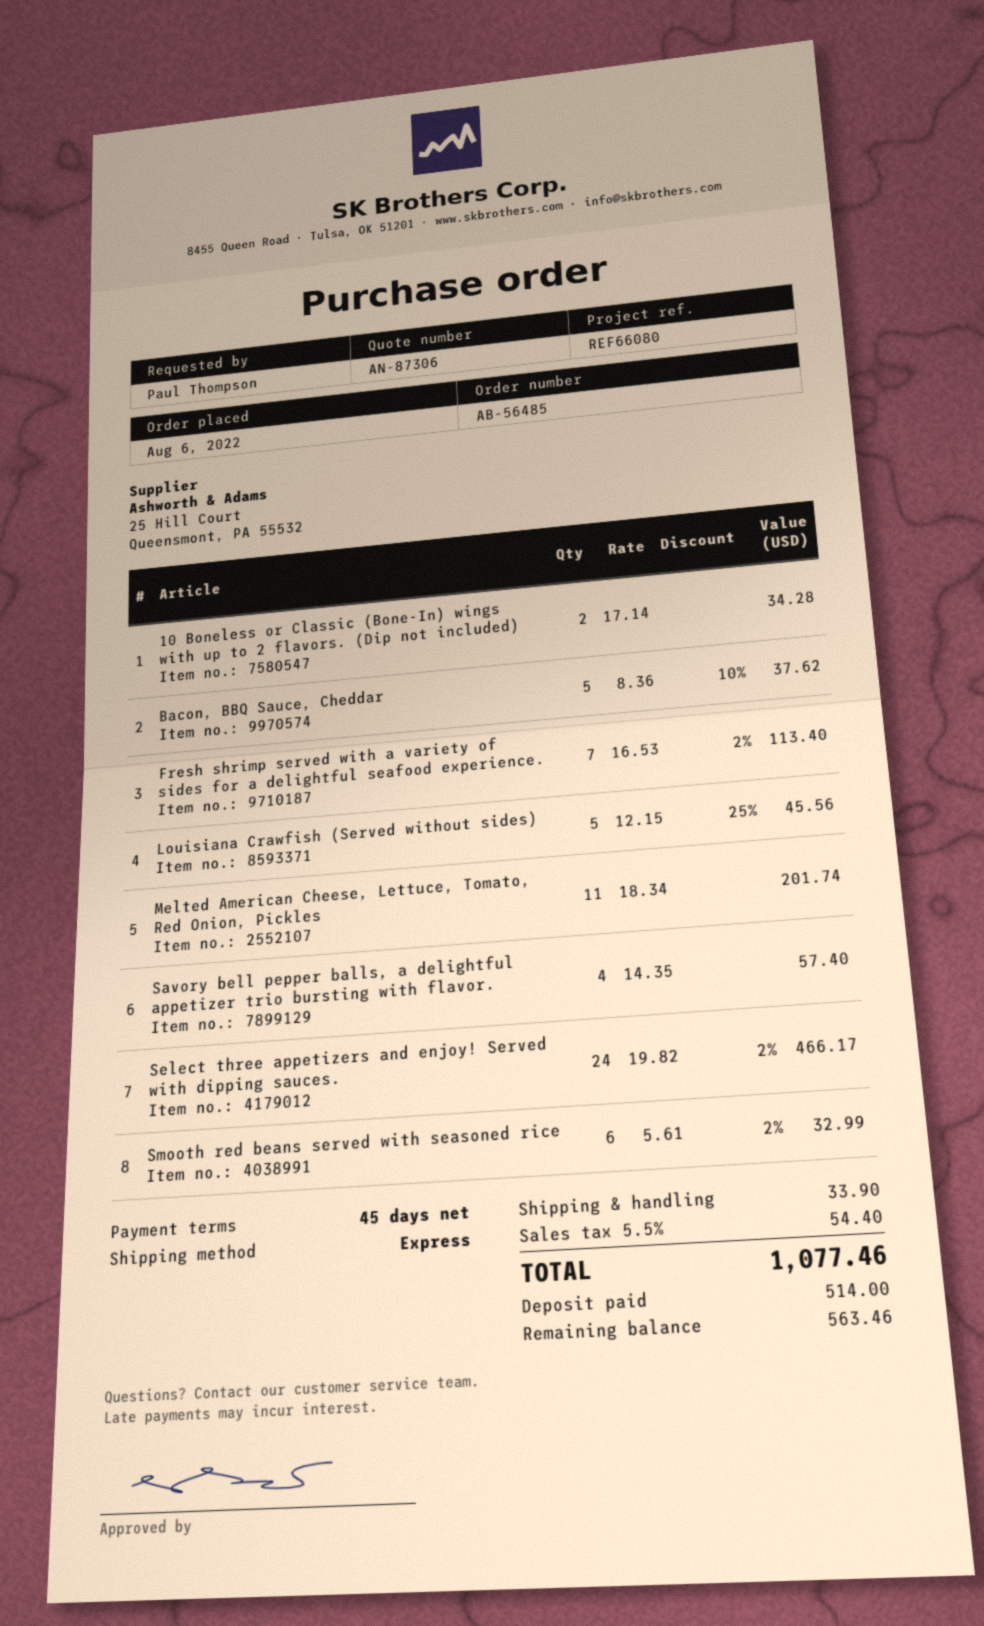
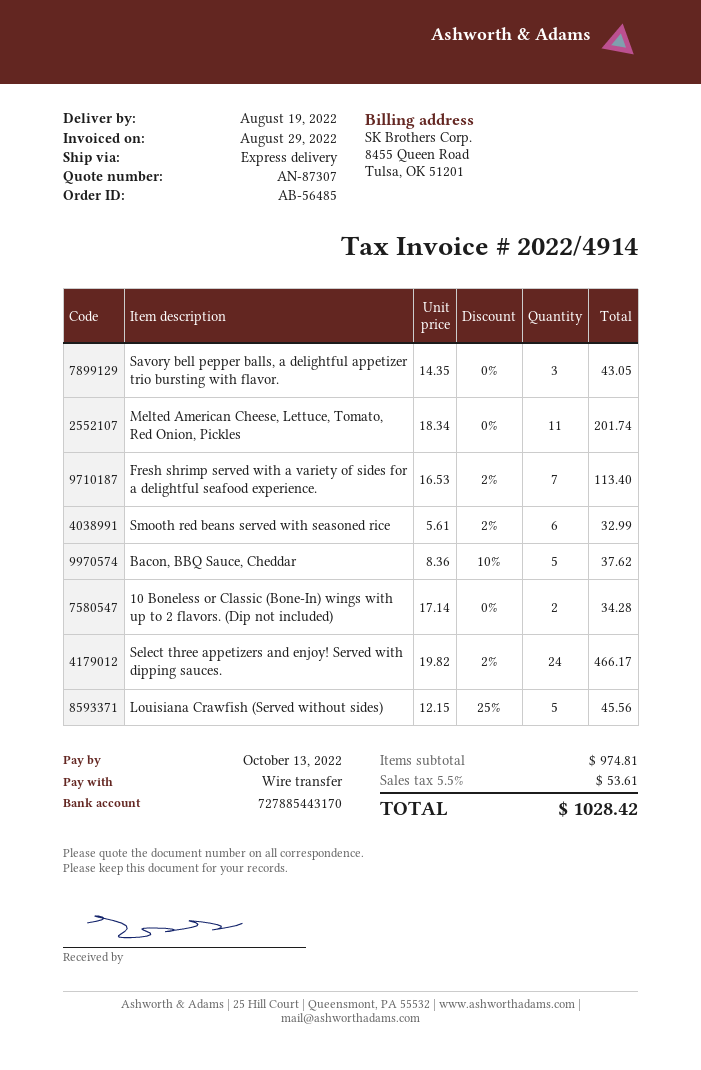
quote number: AN-87306 -> AN-87307
Savory bell pepper balls, a delightful appetizer trio bursting with flavor.: 4 x 14.35 = 57.40 -> 3 x 14.35 = 43.05
shipping: 33.90 -> none
tax: 5.5% = 54.40 -> 5.5% = 53.61
total: 1077.46 -> 1028.42

